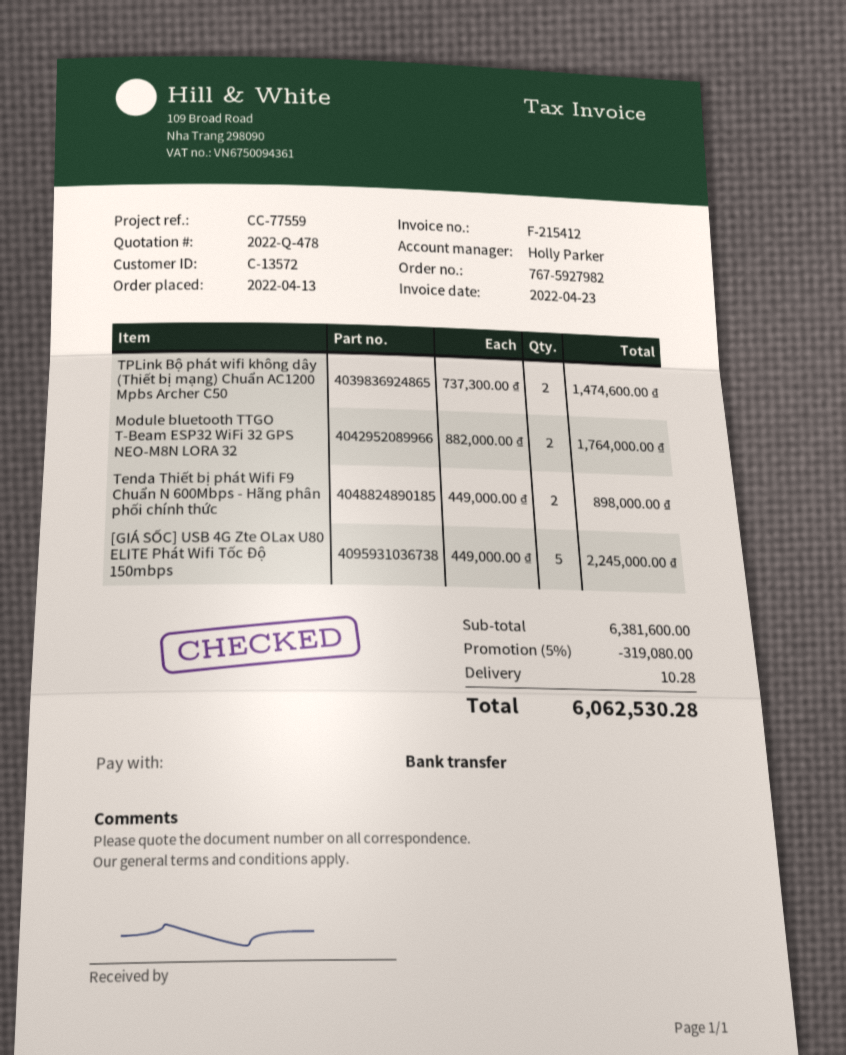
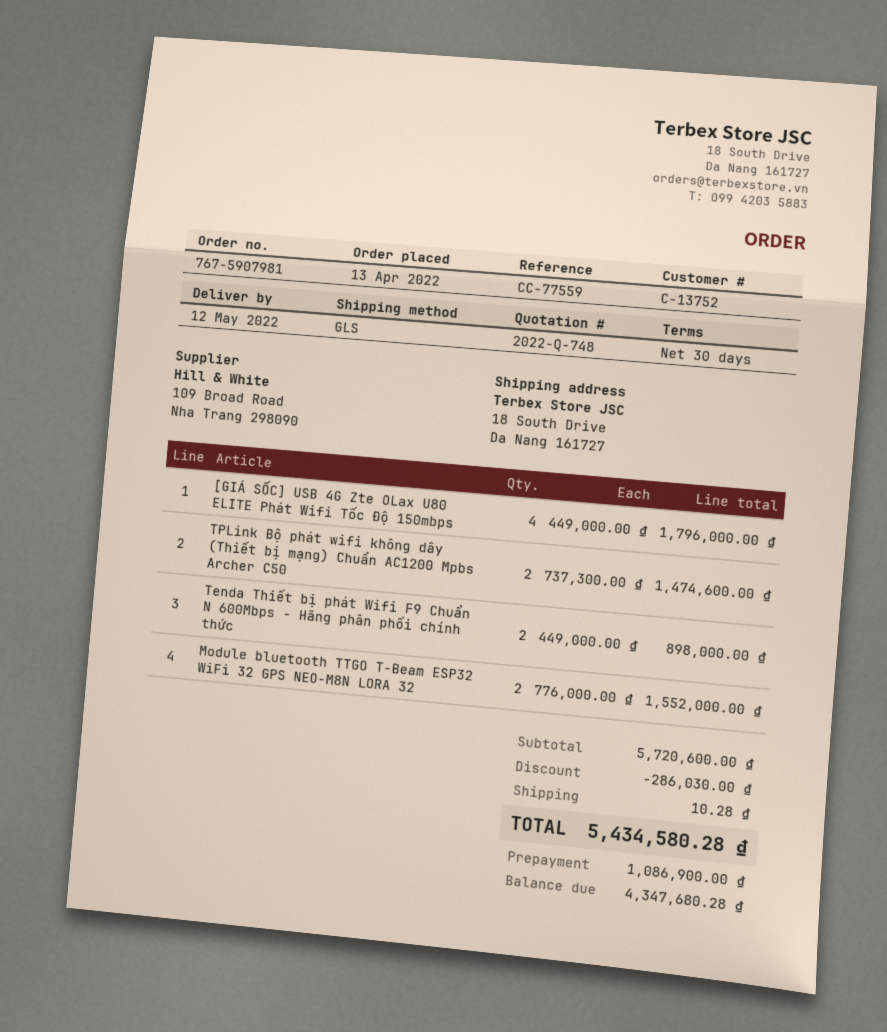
quote number: 2022-Q-478 -> 2022-Q-748
order number: 767-5927982 -> 767-5907981
customer number: C-13572 -> C-13752
Module bluetooth TTGO T-Beam ESP32 WiFi 32 GPS NEO-M8N LORA 32: 2 x 882000.00 = 1764000.00 -> 2 x 776000.00 = 1552000.00
[GIÁ SỐC] USB 4G Zte OLax U80 ELITE Phát Wifi Tốc Độ 150mbps: 5 x 449000.00 = 2245000.00 -> 4 x 449000.00 = 1796000.00
subtotal: 6381600.00 -> 5720600.00
discount: 319080.00 -> 286030.00
total: 6062530.28 -> 5434580.28

